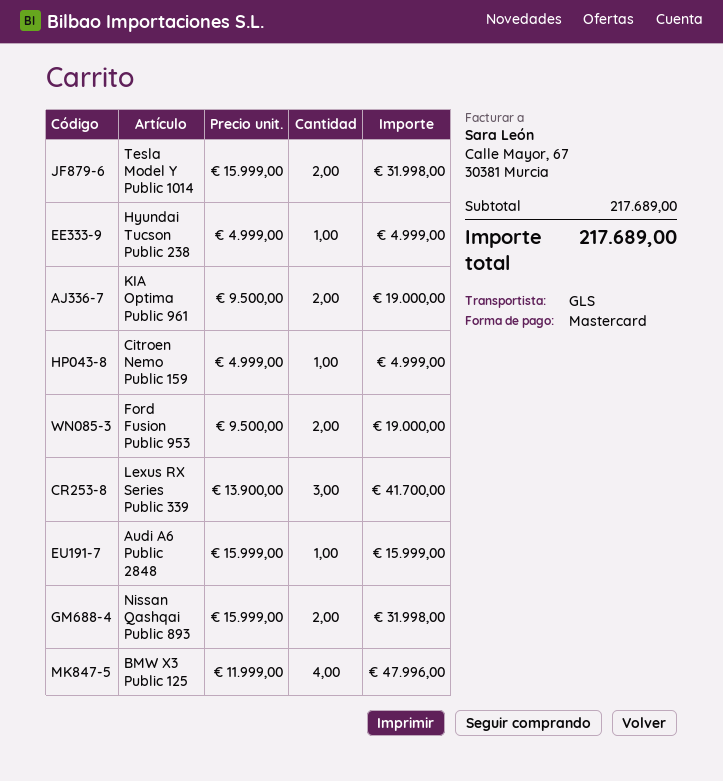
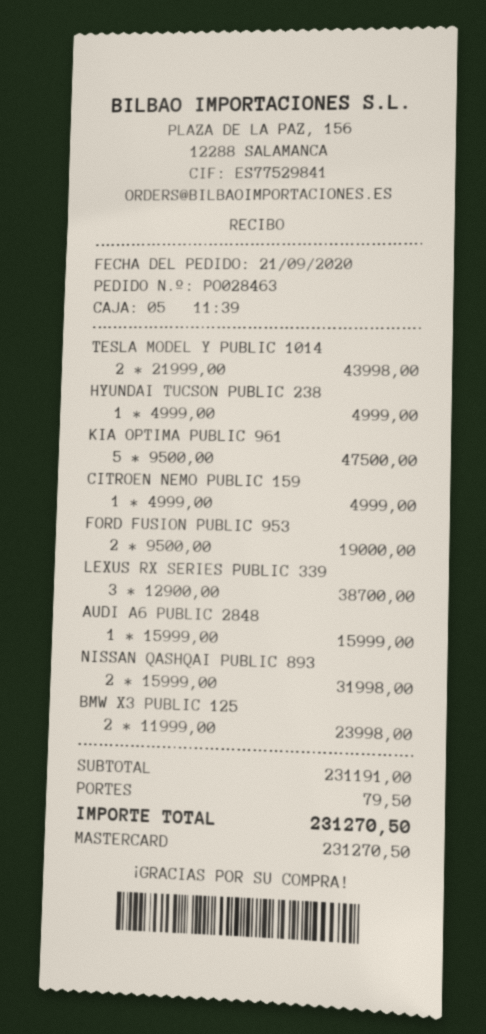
Tesla Model Y Public 1014: 2 x 15999.00 = 31998.00 -> 2 x 21999.00 = 43998.00
KIA Optima Public 961: 2 x 9500.00 = 19000.00 -> 5 x 9500.00 = 47500.00
Lexus RX Series Public 339: 3 x 13900.00 = 41700.00 -> 3 x 12900.00 = 38700.00
BMW X3 Public 125: 4 x 11999.00 = 47996.00 -> 2 x 11999.00 = 23998.00
subtotal: 217689.00 -> 231191.00
shipping: none -> 79.50
total: 217689.00 -> 231270.50

